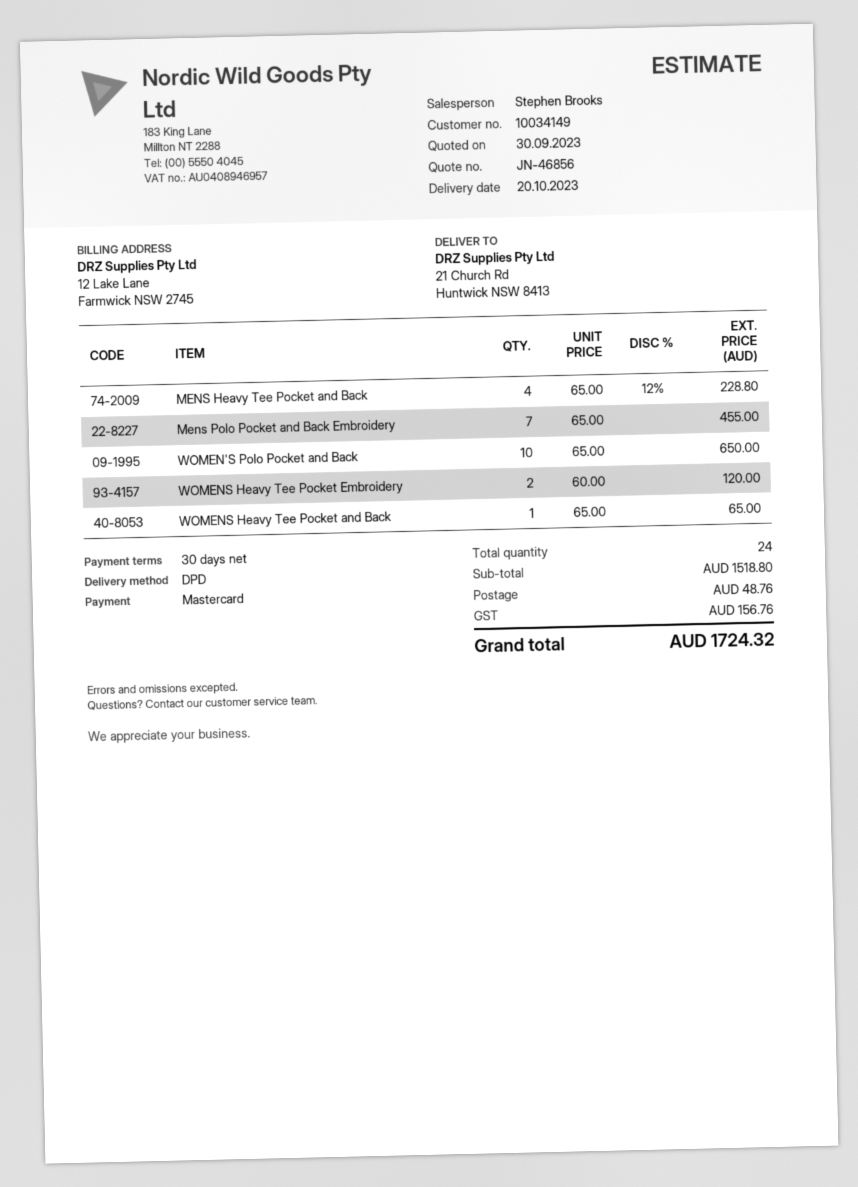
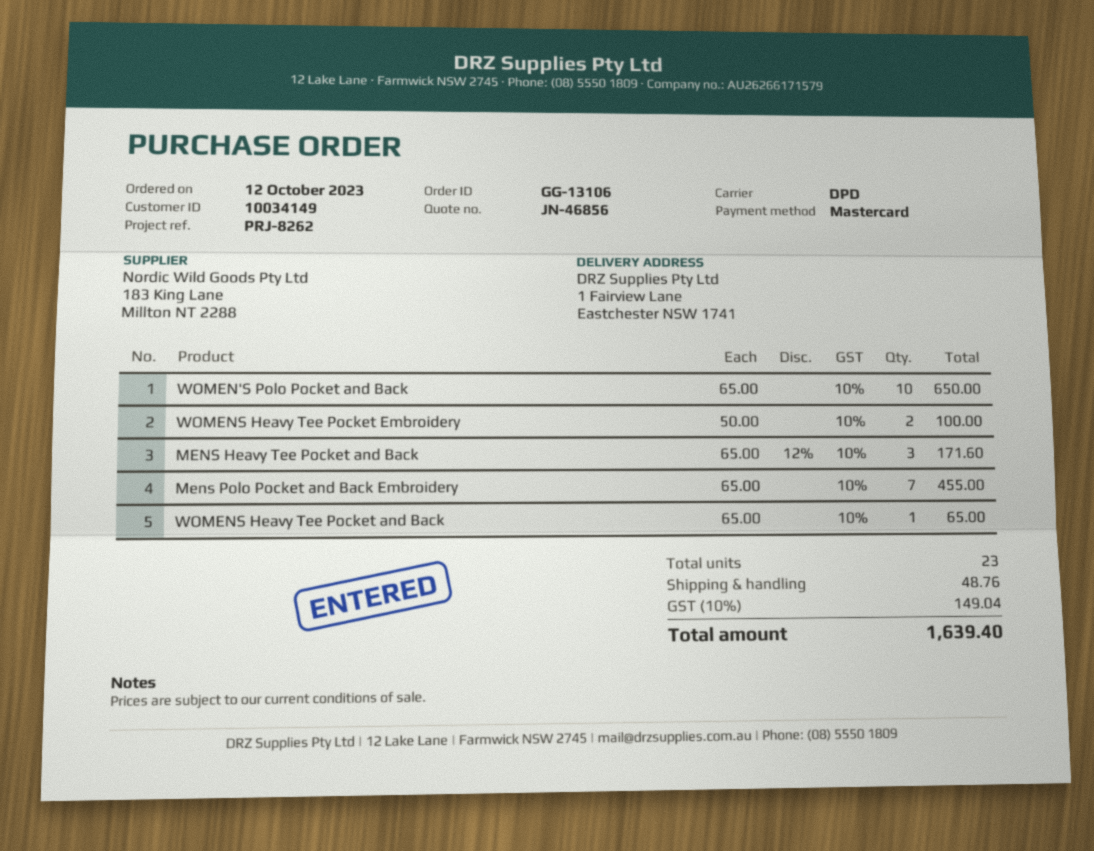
ship to: 21 Church Rd, Huntwick NSW 8413 -> 1 Fairview Lane, Eastchester NSW 1741
MENS Heavy Tee Pocket and Back: 4 x 65.00 - 12% = 228.80 -> 3 x 65.00 - 12% = 171.60
WOMENS Heavy Tee Pocket Embroidery: 2 x 60.00 = 120.00 -> 2 x 50.00 = 100.00
total quantity: 24 -> 23
tax: 156.76 -> 149.04
total: 1724.32 -> 1639.40

